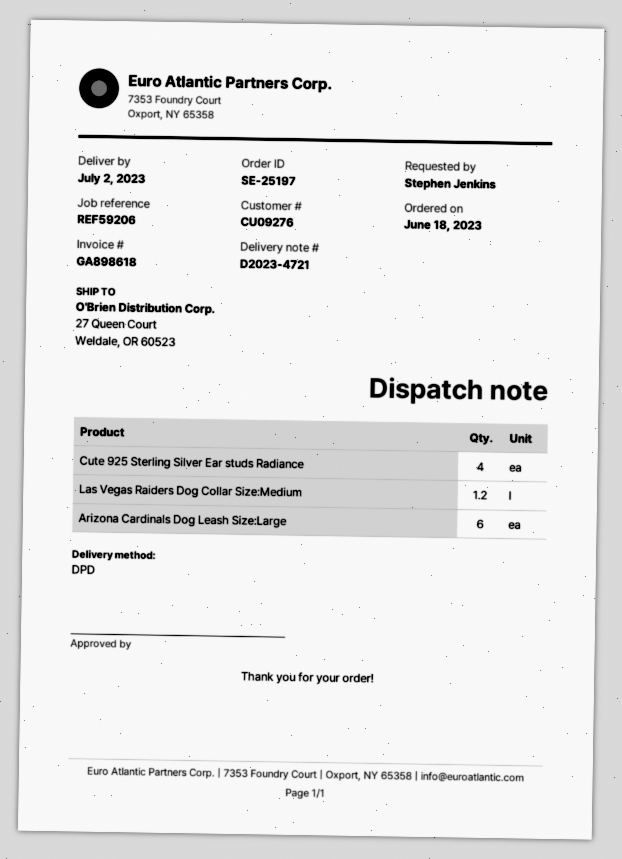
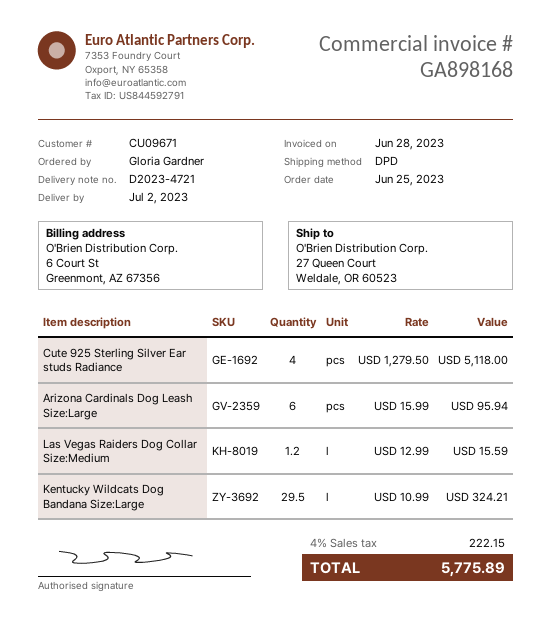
order date: 2023-06-18 -> 2023-06-25
invoice number: GA898618 -> GA898168
customer number: CU09276 -> CU09671
ordered by: Stephen Jenkins -> Gloria Gardner
Kentucky Wildcats Dog Bandana Size:Large: none -> 29.5

